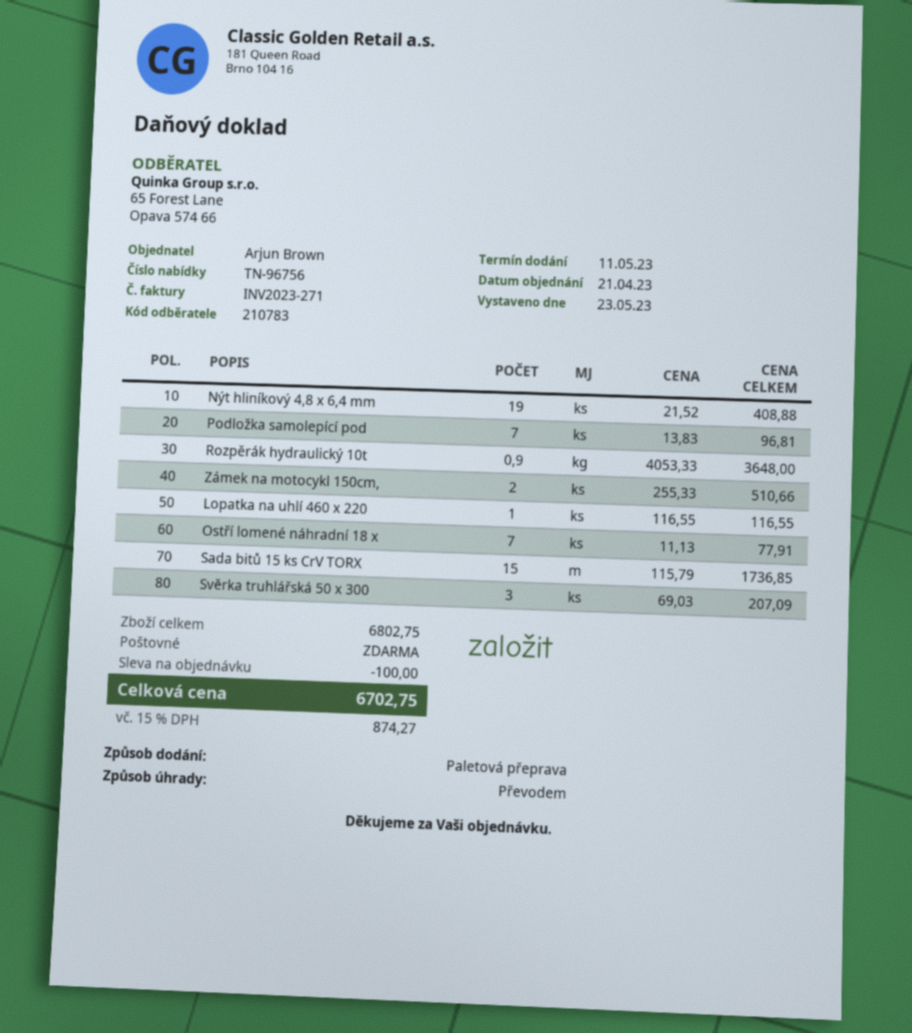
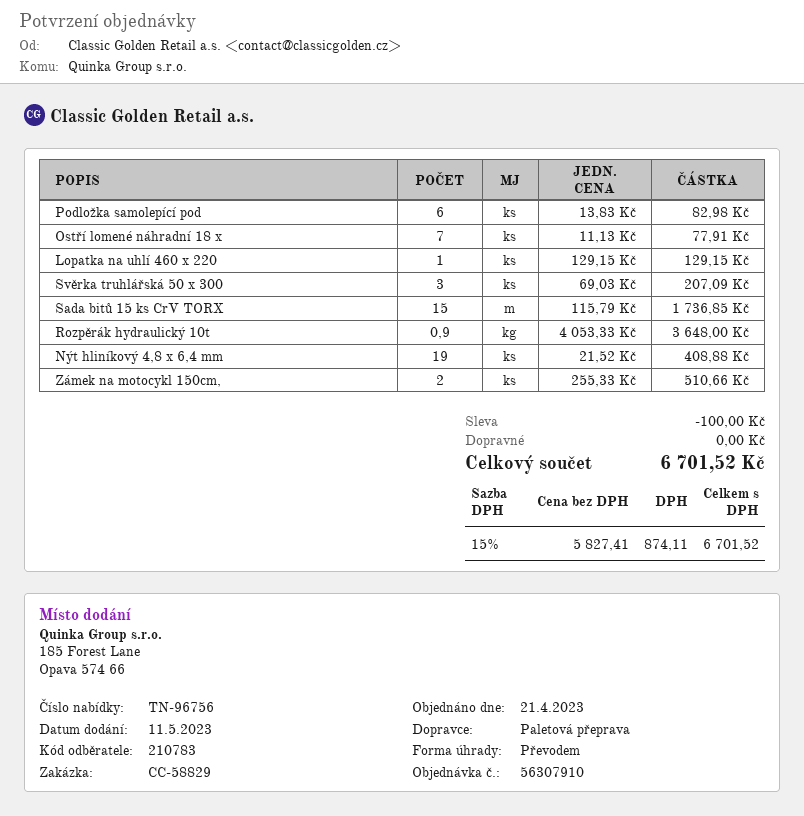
Podložka samolepící pod: 7 x 13.83 = 96.81 -> 6 x 13.83 = 82.98
Lopatka na uhlí 460 x 220: 1 x 116.55 = 116.55 -> 1 x 129.15 = 129.15
tax: 15% = 874.27 -> 15% = 874.11
total: 6702.75 -> 6701.52

